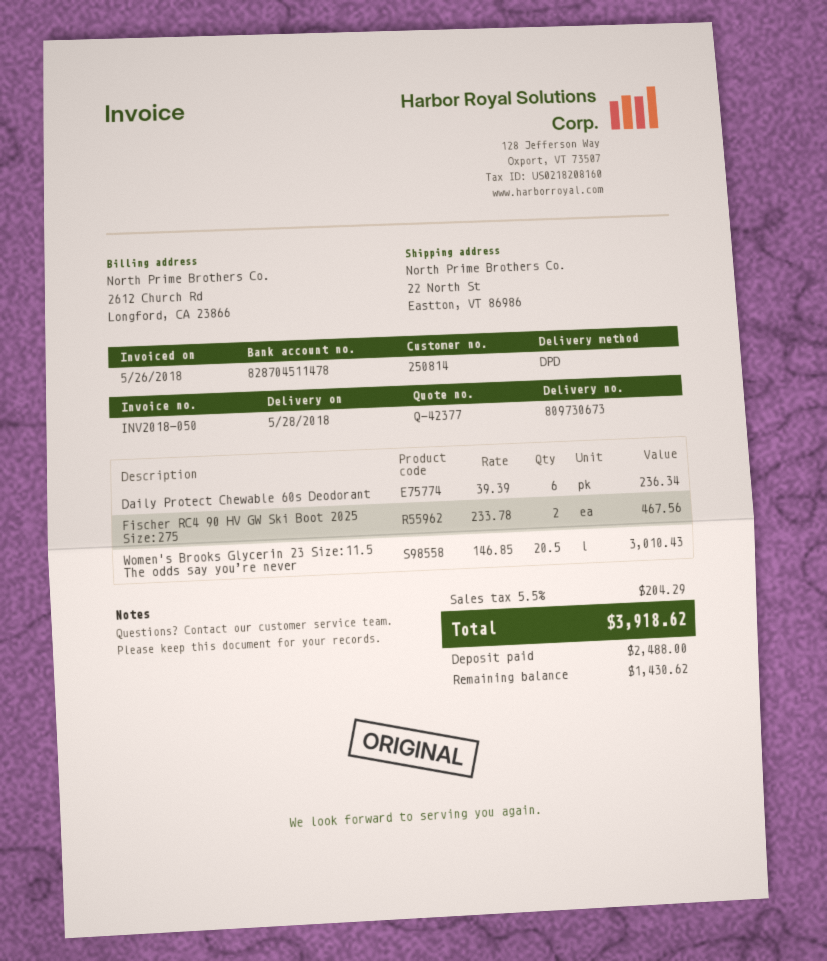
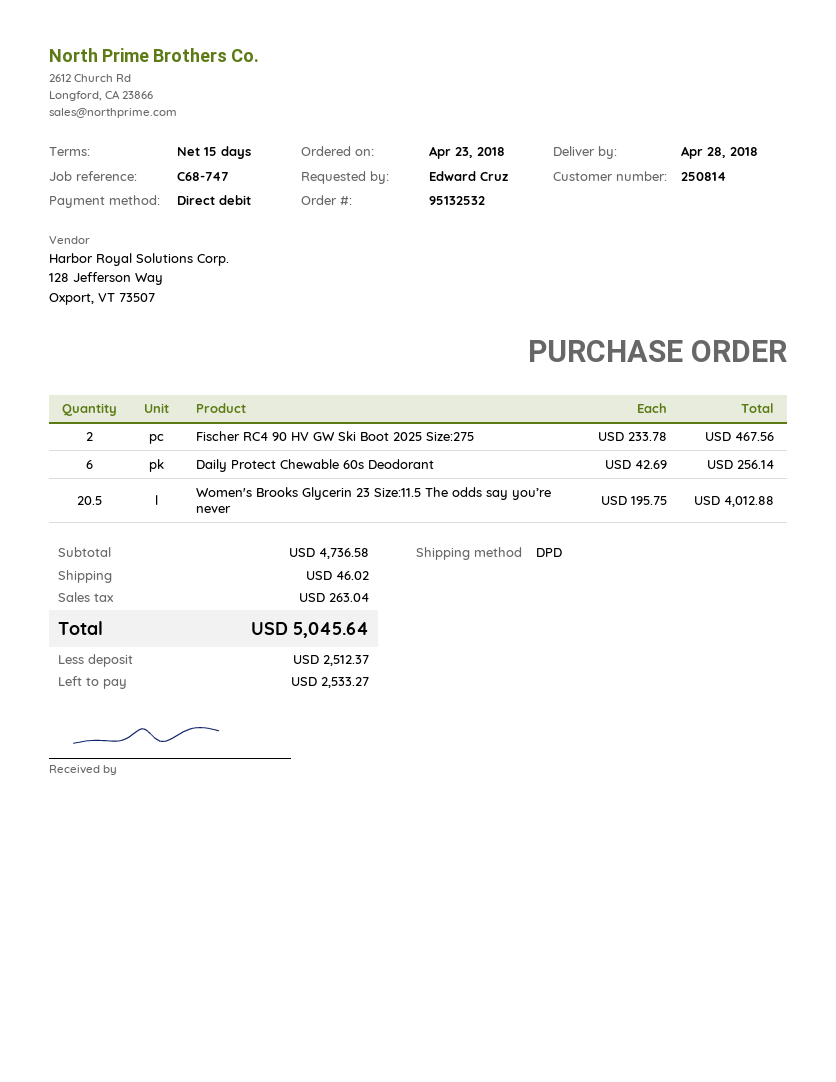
delivery date: 2018-05-28 -> 2018-04-28
Daily Protect Chewable 60s Deodorant: 6 x 39.39 = 236.34 -> 6 x 42.69 = 256.14
Women's Brooks Glycerin 23 Size:11.5 The odds say you’re never: 20.5 x 146.85 = 3010.43 -> 20.5 x 195.75 = 4012.88
shipping: none -> 46.02
tax: 204.29 -> 263.04
total: 3918.62 -> 5045.64
deposit: 2488.00 -> 2512.37
balance: 1430.62 -> 2533.27

